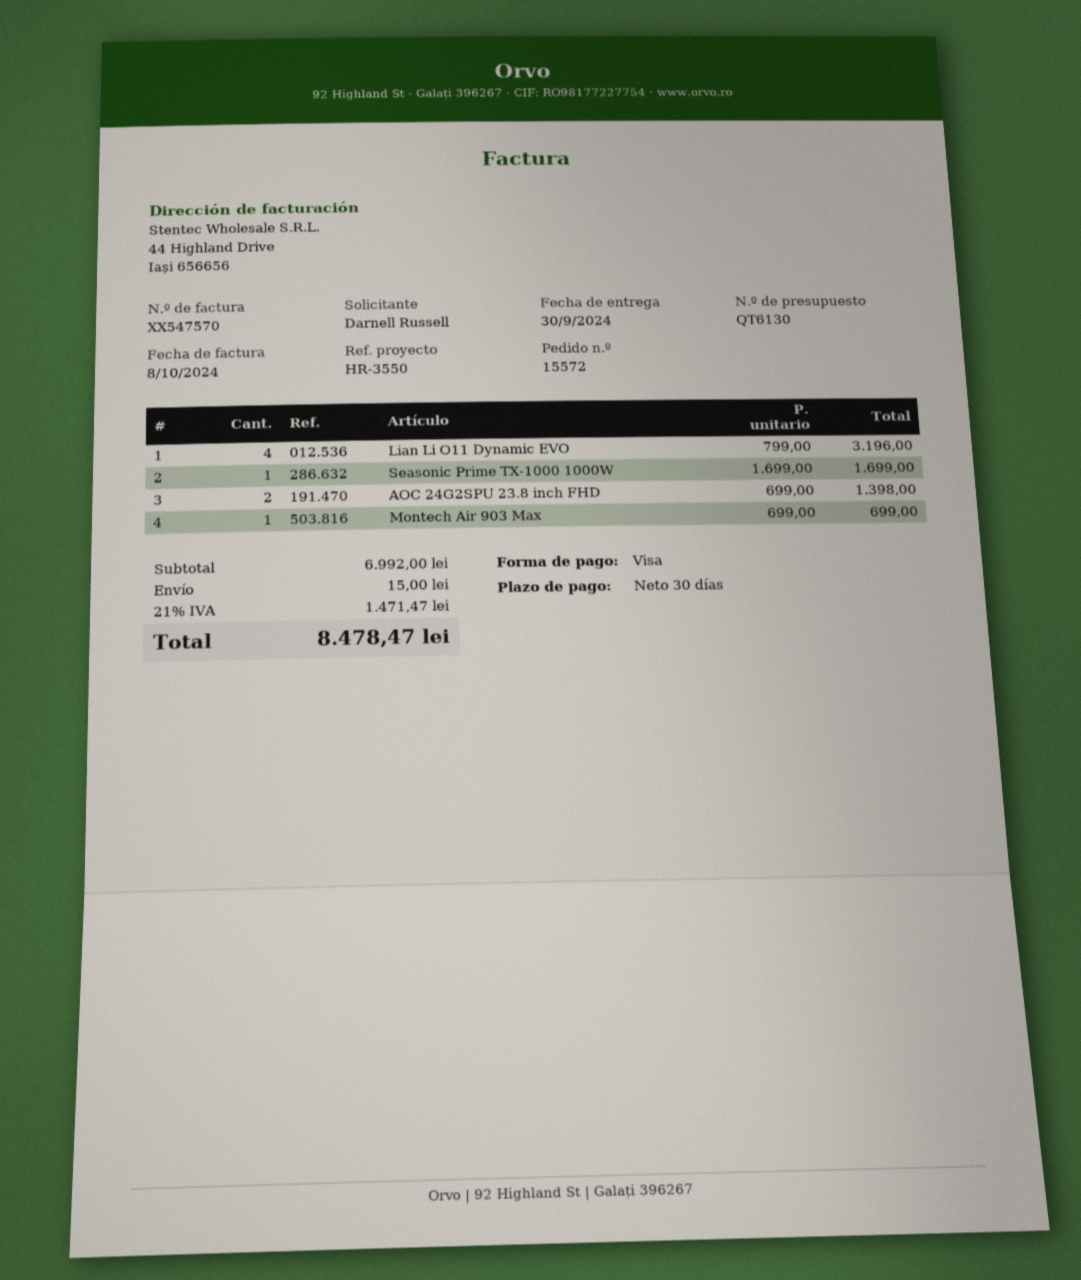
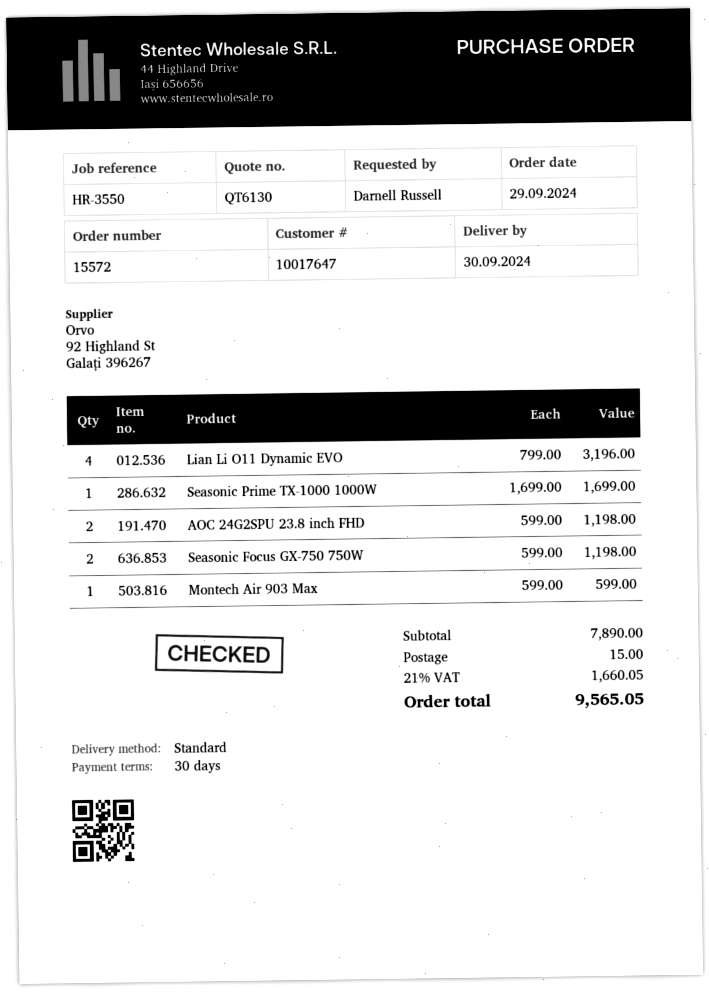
AOC 24G2SPU 23.8 inch FHD: 2 x 699.00 = 1398.00 -> 2 x 599.00 = 1198.00
Montech Air 903 Max: 1 x 699.00 = 699.00 -> 1 x 599.00 = 599.00
Seasonic Focus GX-750 750W: none -> 2 x 599.00 = 1198.00
subtotal: 6992.00 -> 7890.00
tax: 21% = 1471.47 -> 21% = 1660.05
total: 8478.47 -> 9565.05

